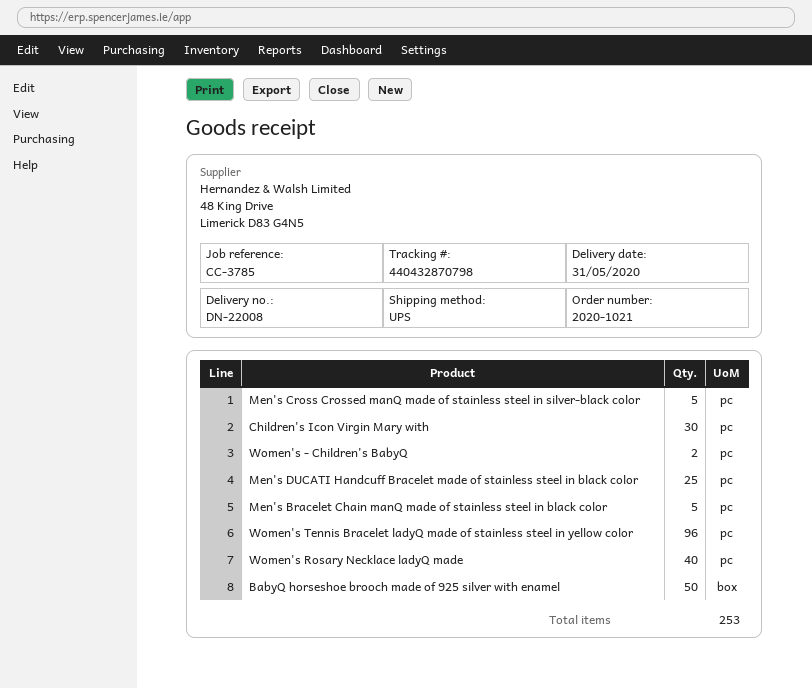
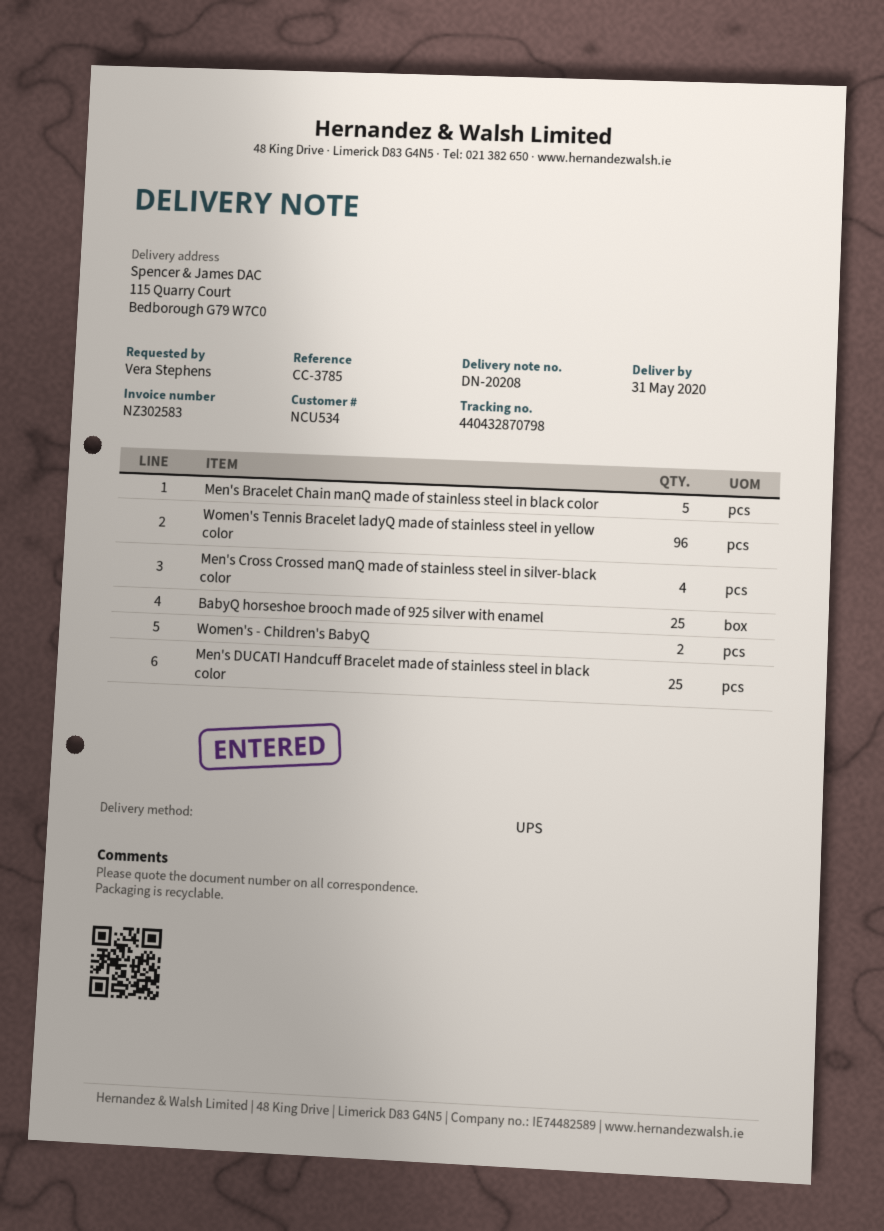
delivery note number: DN-22008 -> DN-20208
Men's Cross Crossed manQ made of stainless steel in silver-black color: 5 -> 4
Children's Icon Virgin Mary with: 30 -> none
Women's Rosary Necklace ladyQ made: 40 -> none
BabyQ horseshoe brooch made of 925 silver with enamel: 50 -> 25

